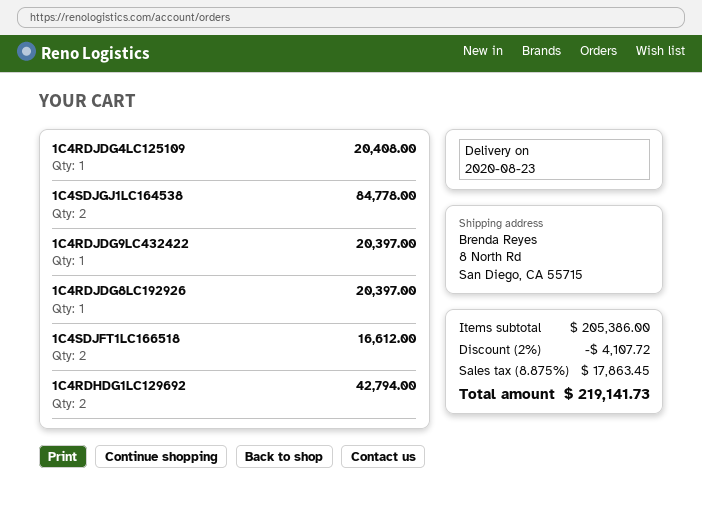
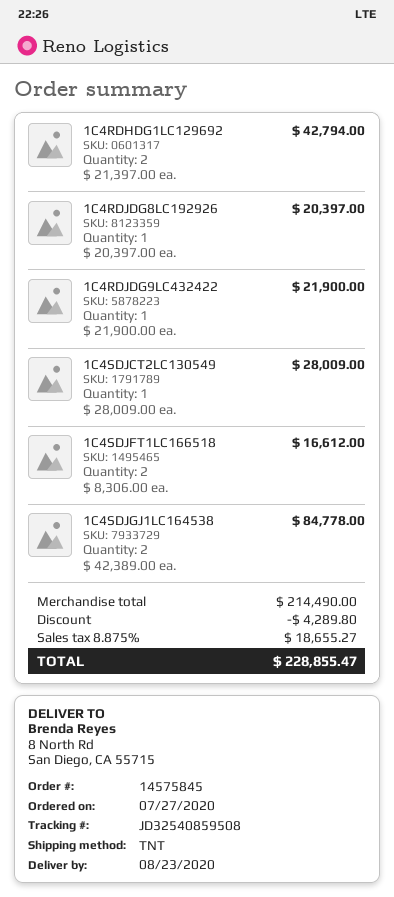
1C4RDJDG4LC125109: 1 for 20408.00 -> none
1C4RDJDG9LC432422: 1 for 20397.00 -> 1 for 21900.00
1C4SDJCT2LC130549: none -> 1 for 28009.00
subtotal: 205386.00 -> 214490.00
discount: 4107.72 -> 4289.80
tax: 8.875% = 17863.45 -> 8.875% = 18655.27
total: 219141.73 -> 228855.47

